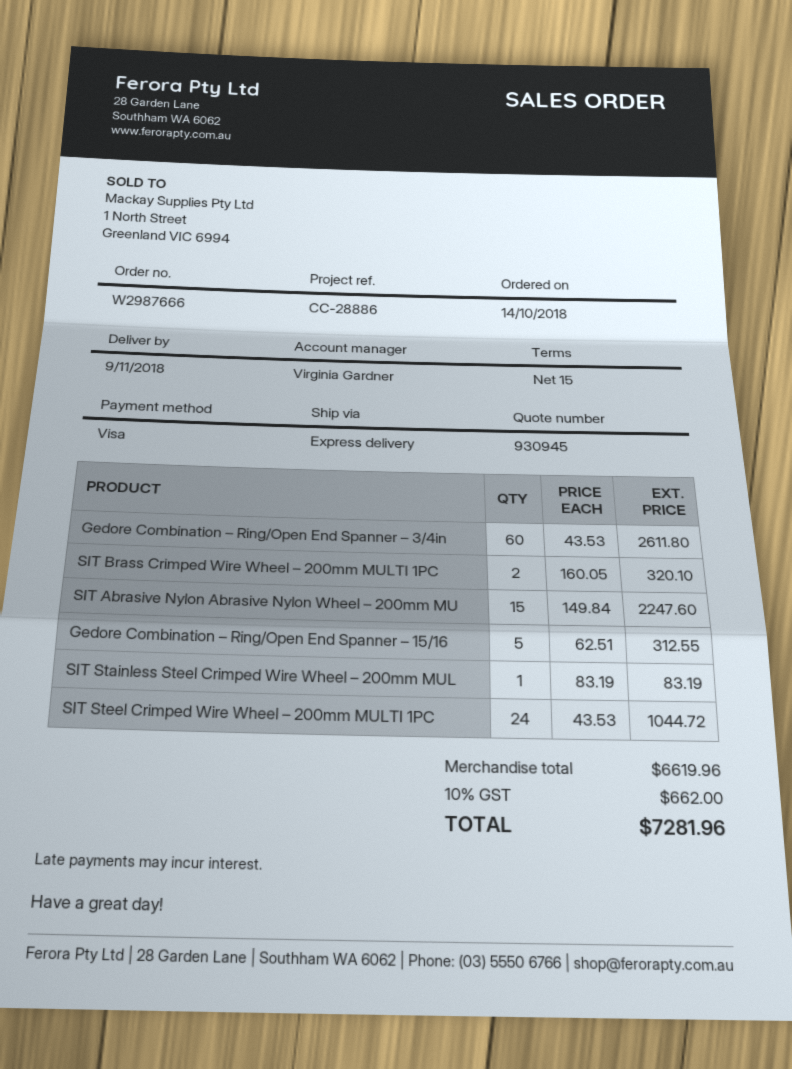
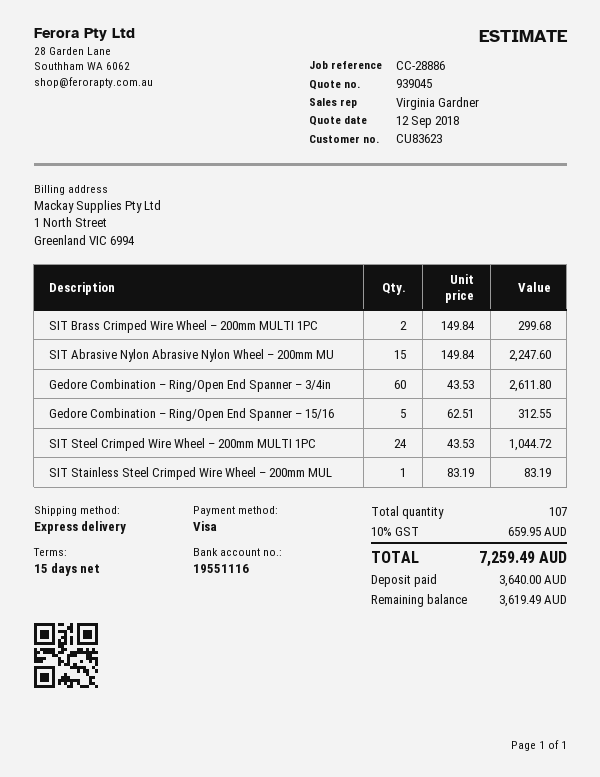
quote number: 930945 -> 939045
SIT Brass Crimped Wire Wheel – 200mm MULTI 1PC: 2 x 160.05 = 320.10 -> 2 x 149.84 = 299.68
tax: 10% = 662.00 -> 10% = 659.95
total: 7281.96 -> 7259.49

